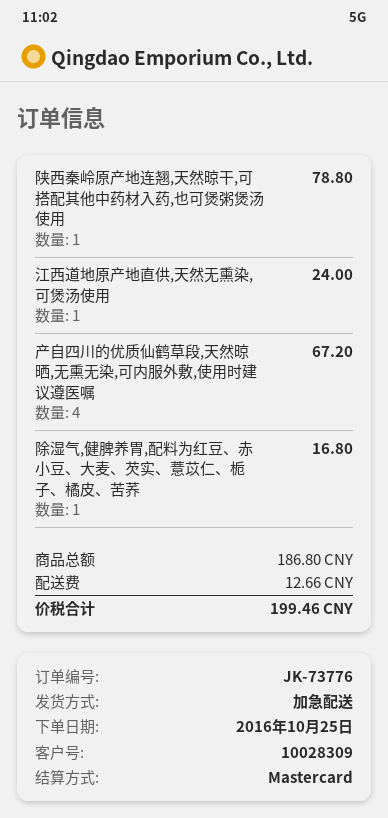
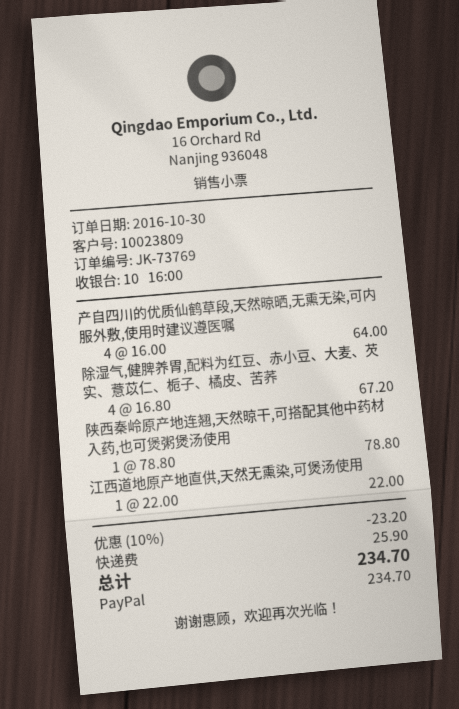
order number: JK-73776 -> JK-73769
order date: 2016-10-25 -> 2016-10-30
customer number: 10028309 -> 10023809
payment method: Mastercard -> PayPal
江西道地原产地直供,天然无熏染,可煲汤使用: 1 for 24.00 -> 1 for 22.00
产自四川的优质仙鹤草段,天然晾晒,无熏无染,可内服外敷,使用时建议遵医嘱: 4 for 67.20 -> 4 for 64.00
除湿气,健脾养胃,配料为红豆、赤小豆、大麦、芡实、薏苡仁、栀子、橘皮、苦荞: 1 for 16.80 -> 4 for 67.20
discount: none -> 10% = 23.20
shipping: 12.66 -> 25.90
total: 199.46 -> 234.70

